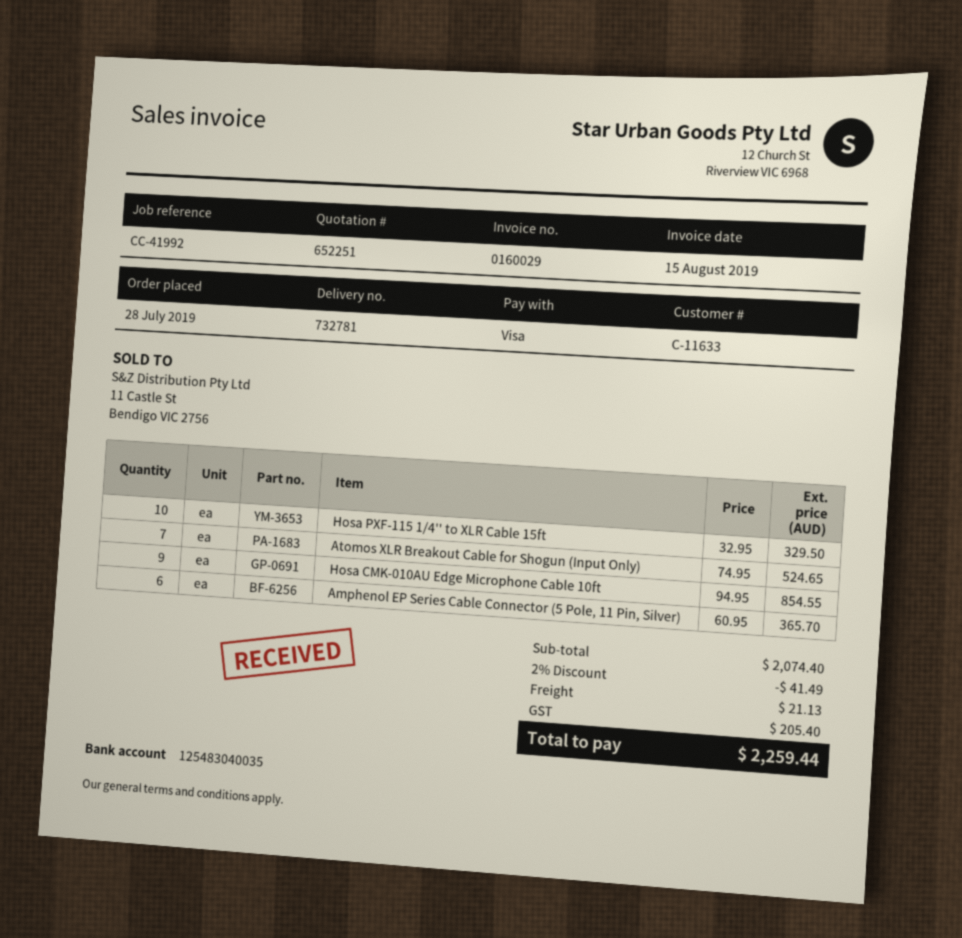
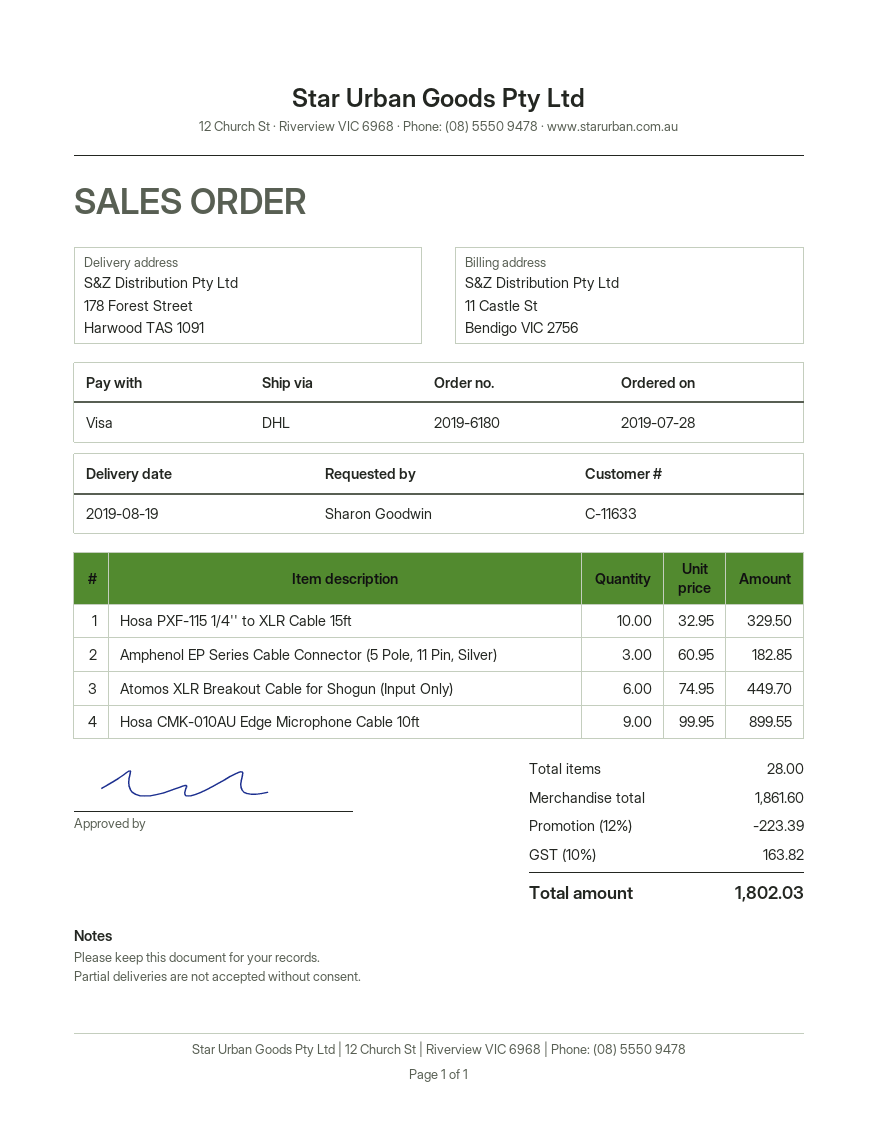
Atomos XLR Breakout Cable for Shogun (Input Only): 7 x 74.95 = 524.65 -> 6 x 74.95 = 449.70
Hosa CMK-010AU Edge Microphone Cable 10ft: 9 x 94.95 = 854.55 -> 9 x 99.95 = 899.55
Amphenol EP Series Cable Connector (5 Pole, 11 Pin, Silver): 6 x 60.95 = 365.70 -> 3 x 60.95 = 182.85
subtotal: 2074.40 -> 1861.60
discount: 2% = 41.49 -> 12% = 223.39
shipping: 21.13 -> none
tax: 205.40 -> 163.82
total: 2259.44 -> 1802.03

